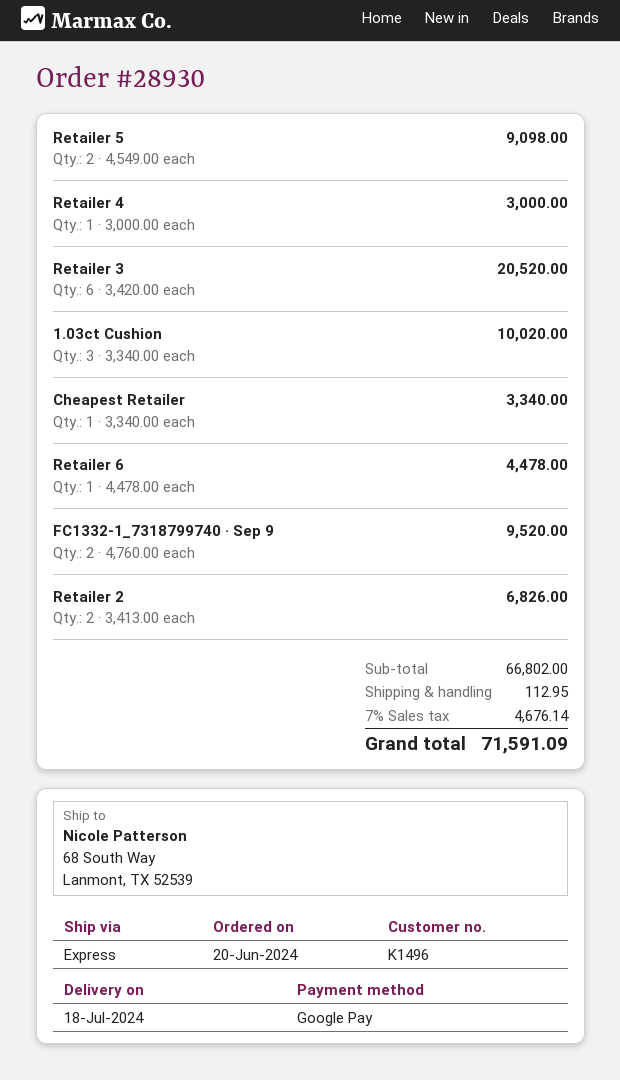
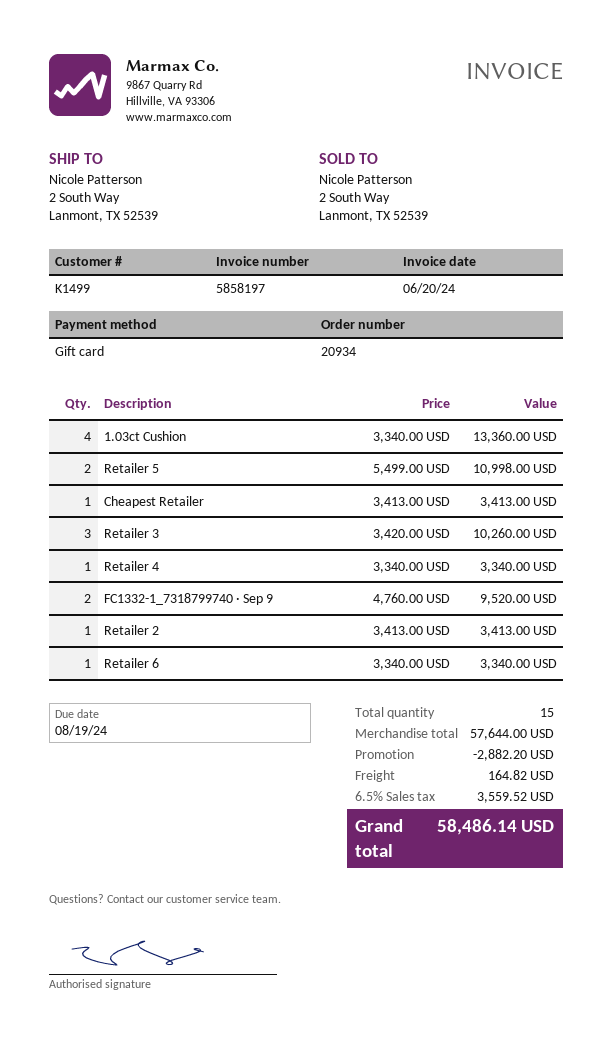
order number: 28930 -> 20934
customer number: K1496 -> K1499
payment method: Google Pay -> gift card
ship to: 68 South Way, Lanmont, TX 52539 -> 2 South Way, Lanmont, TX 52539
Retailer 5: 2 x 4549.00 = 9098.00 -> 2 x 5499.00 = 10998.00
Retailer 4: 1 x 3000.00 = 3000.00 -> 1 x 3340.00 = 3340.00
Retailer 3: 6 x 3420.00 = 20520.00 -> 3 x 3420.00 = 10260.00
1.03ct Cushion: 3 x 3340.00 = 10020.00 -> 4 x 3340.00 = 13360.00
Cheapest Retailer: 1 x 3340.00 = 3340.00 -> 1 x 3413.00 = 3413.00
Retailer 6: 1 x 4478.00 = 4478.00 -> 1 x 3340.00 = 3340.00
Retailer 2: 2 x 3413.00 = 6826.00 -> 1 x 3413.00 = 3413.00
subtotal: 66802.00 -> 57644.00
discount: none -> 2882.20
shipping: 112.95 -> 164.82
tax: 7% = 4676.14 -> 6.5% = 3559.52
total: 71591.09 -> 58486.14

